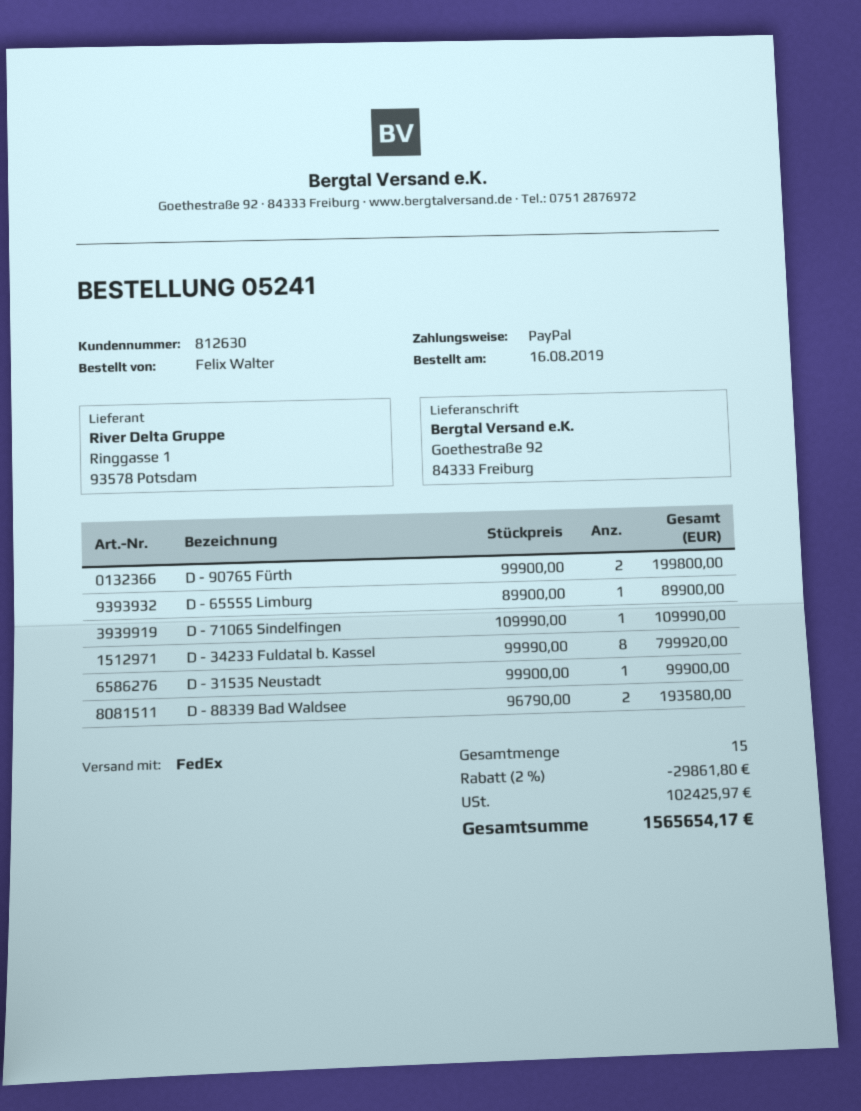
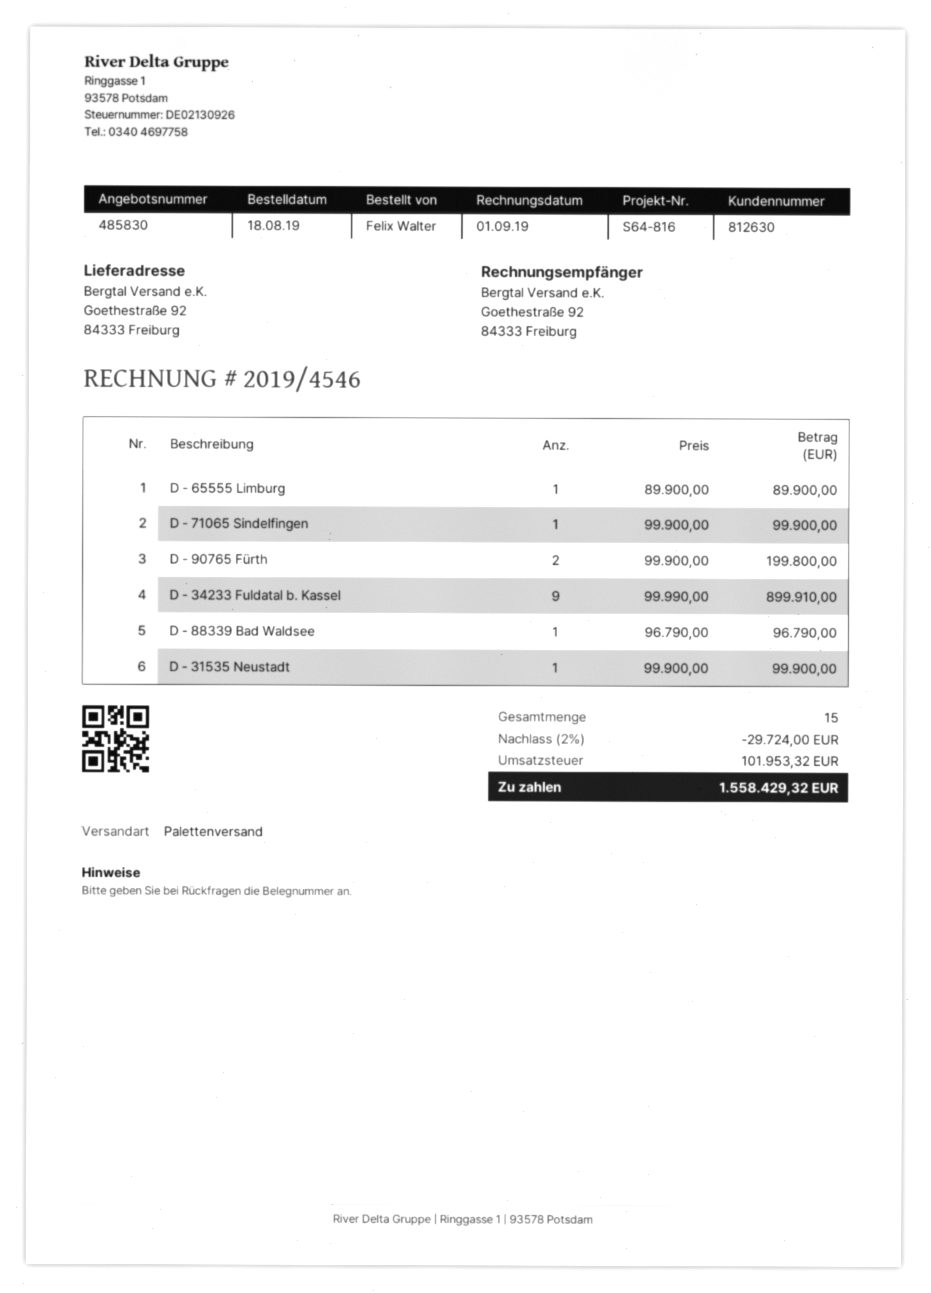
order date: 2019-08-16 -> 2019-08-18
shipping method: FedEx -> pallet freight
D - 71065 Sindelfingen: 1 x 109990.00 = 109990.00 -> 1 x 99900.00 = 99900.00
D - 34233 Fuldatal b. Kassel: 8 x 99990.00 = 799920.00 -> 9 x 99990.00 = 899910.00
D - 88339 Bad Waldsee: 2 x 96790.00 = 193580.00 -> 1 x 96790.00 = 96790.00
discount: 2% = 29861.80 -> 2% = 29724.00
tax: 102425.97 -> 101953.32
total: 1565654.17 -> 1558429.32

